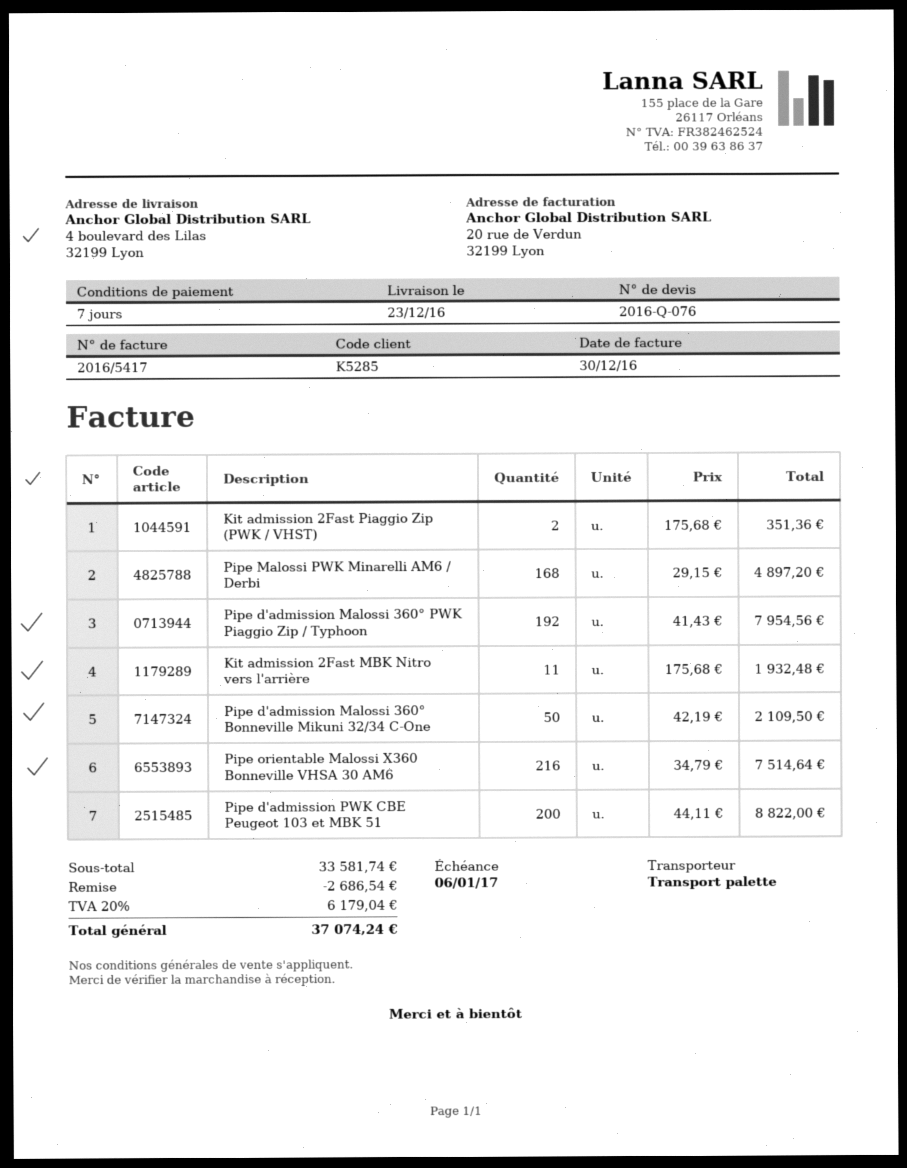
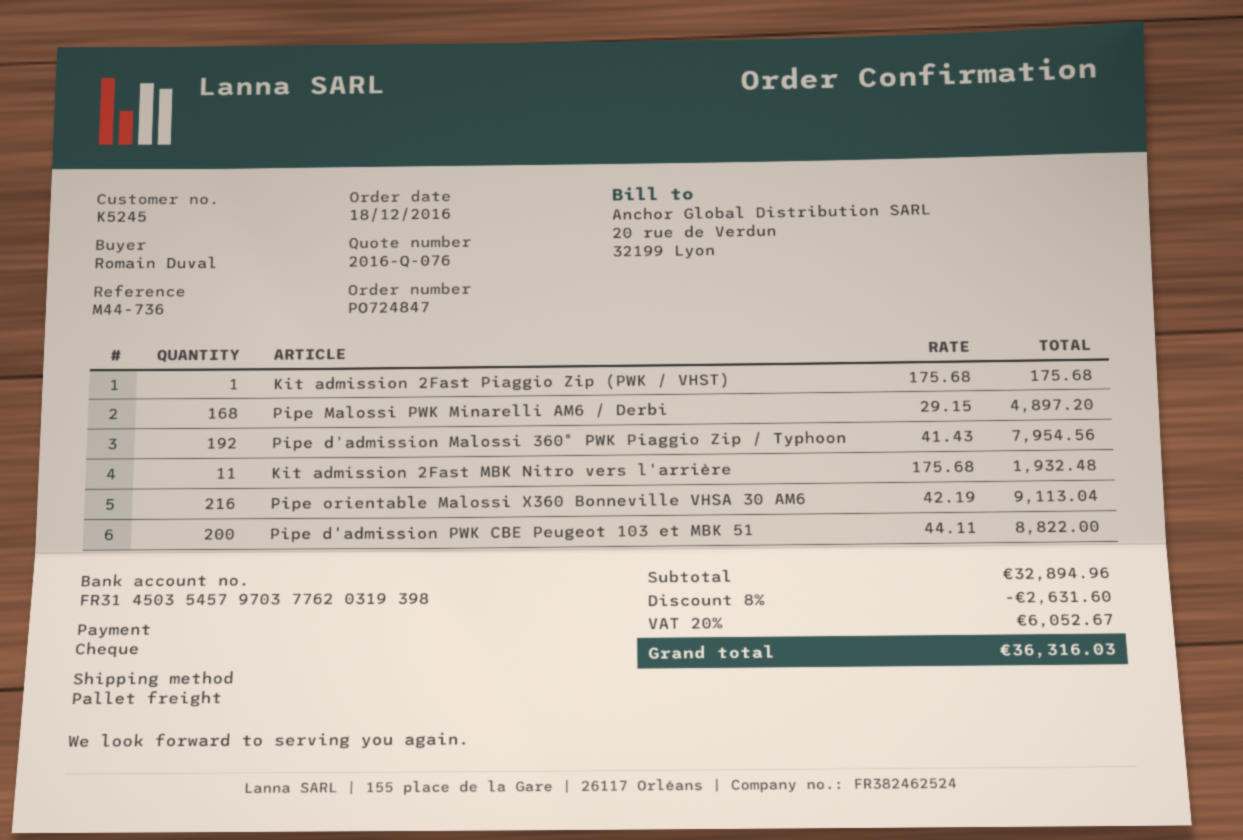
customer number: K5285 -> K5245
Kit admission 2Fast Piaggio Zip (PWK / VHST): 2 x 175.68 = 351.36 -> 1 x 175.68 = 175.68
Pipe d'admission Malossi 360° Bonneville Mikuni 32/34 C-One: 50 x 42.19 = 2109.50 -> none
Pipe orientable Malossi X360 Bonneville VHSA 30 AM6: 216 x 34.79 = 7514.64 -> 216 x 42.19 = 9113.04
subtotal: 33581.74 -> 32894.96
discount: 2686.54 -> 2631.60
tax: 20% = 6179.04 -> 20% = 6052.67
total: 37074.24 -> 36316.03

